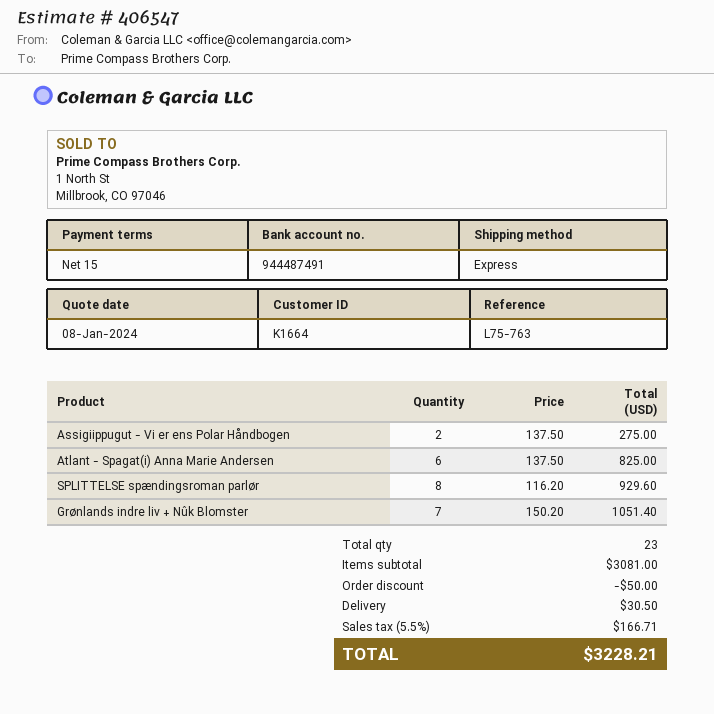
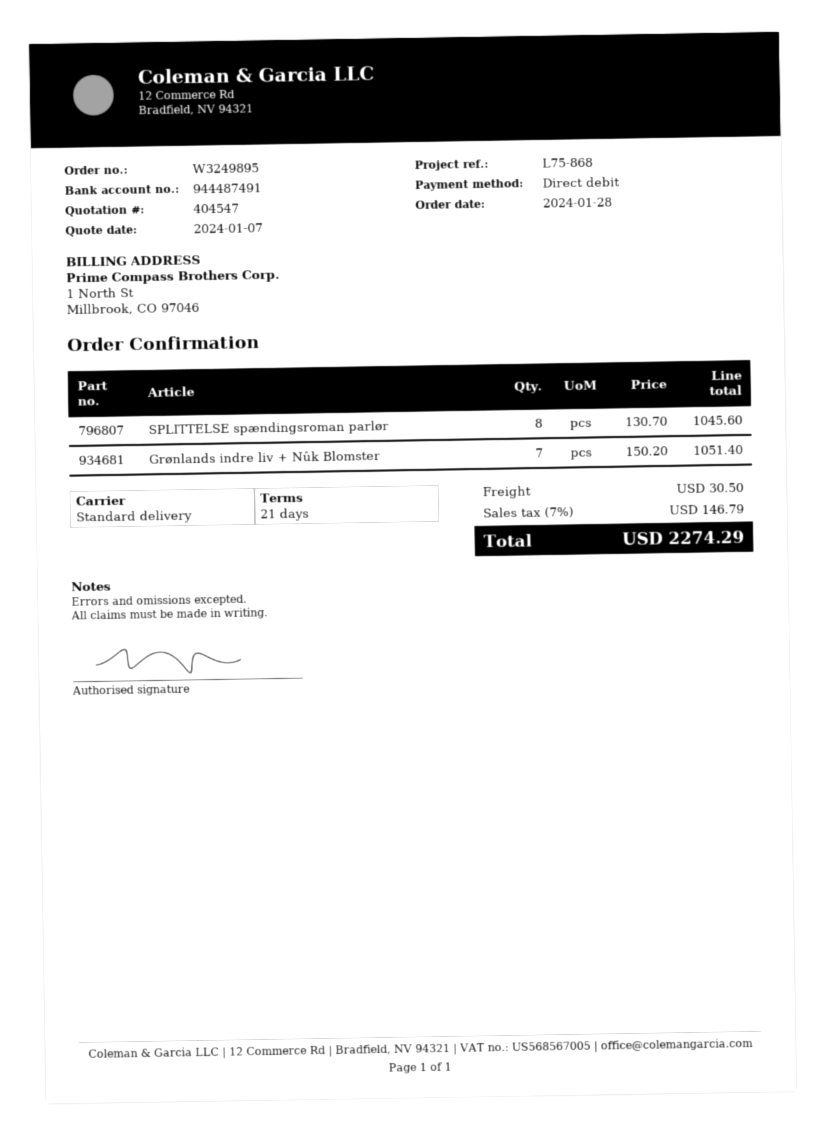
quote number: 406547 -> 404547
quote date: 2024-01-08 -> 2024-01-07
payment terms: 15 days -> 21 days
reference: L75-763 -> L75-868
shipping method: express -> standard
Assigiippugut - Vi er ens Polar Håndbogen: 2 x 137.50 = 275.00 -> none
Atlant - Spagat(i) Anna Marie Andersen: 6 x 137.50 = 825.00 -> none
SPLITTELSE spændingsroman parlør: 8 x 116.20 = 929.60 -> 8 x 130.70 = 1045.60
discount: 50.00 -> none
tax: 5.5% = 166.71 -> 7% = 146.79
total: 3228.21 -> 2274.29

